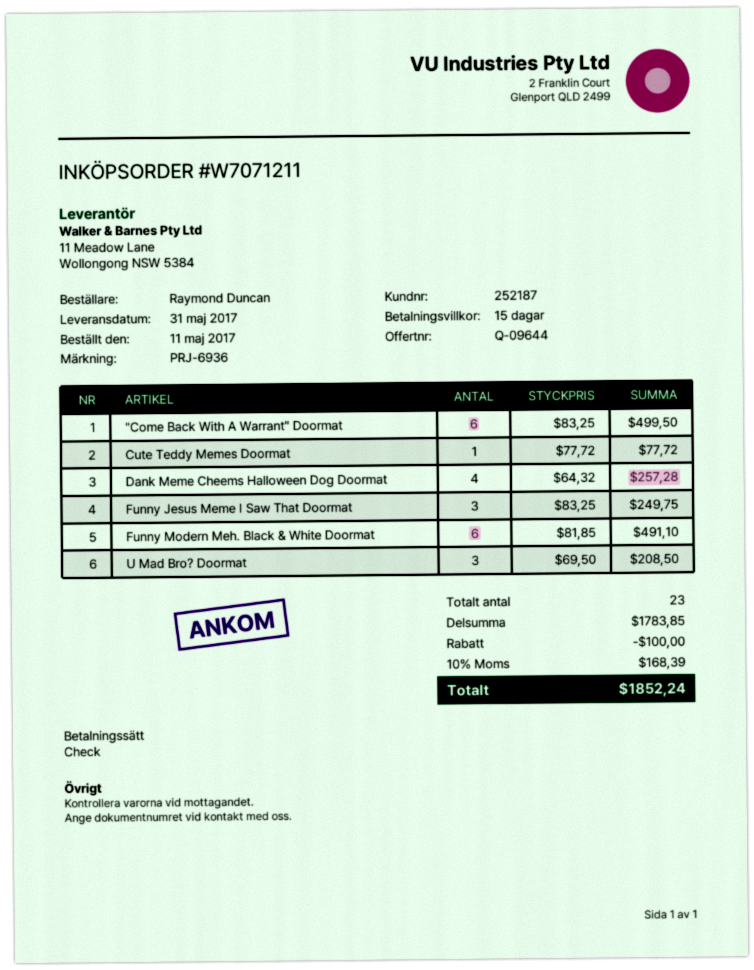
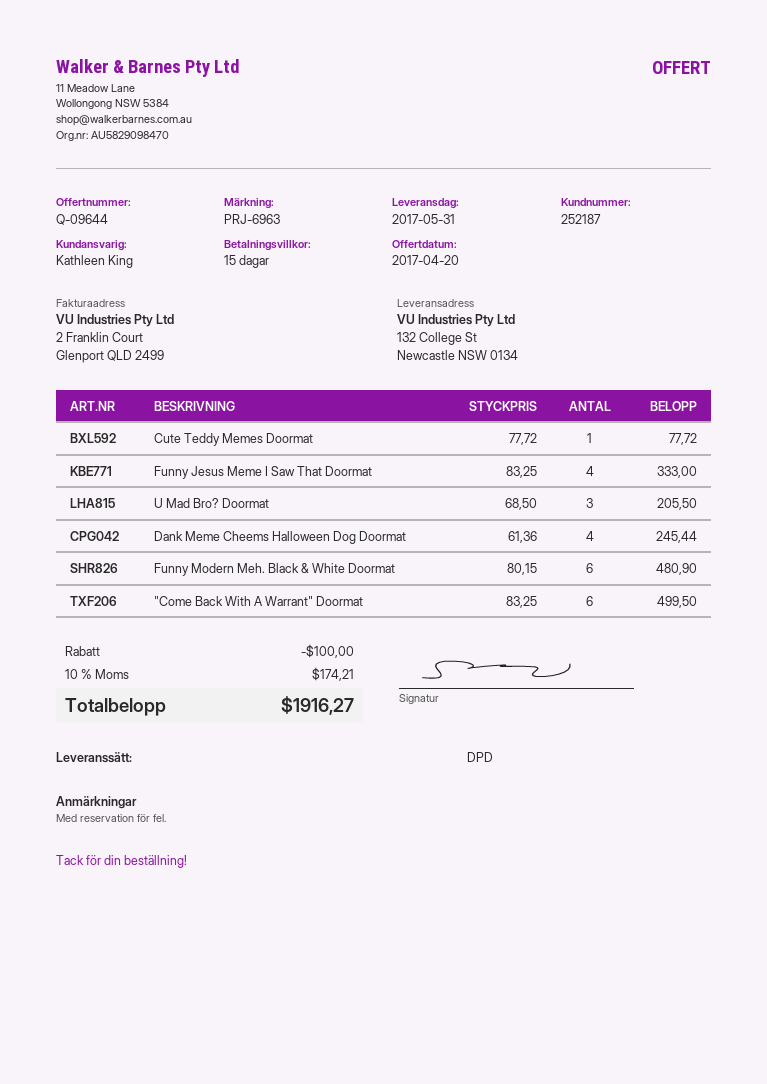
reference: PRJ-6936 -> PRJ-6963
Dank Meme Cheems Halloween Dog Doormat: 4 x 64.32 = 257.28 -> 4 x 61.36 = 245.44
Funny Jesus Meme I Saw That Doormat: 3 x 83.25 = 249.75 -> 4 x 83.25 = 333.00
Funny Modern Meh. Black & White Doormat: 6 x 81.85 = 491.10 -> 6 x 80.15 = 480.90
U Mad Bro? Doormat: 3 x 69.50 = 208.50 -> 3 x 68.50 = 205.50
tax: 10% = 168.39 -> 10% = 174.21
total: 1852.24 -> 1916.27

